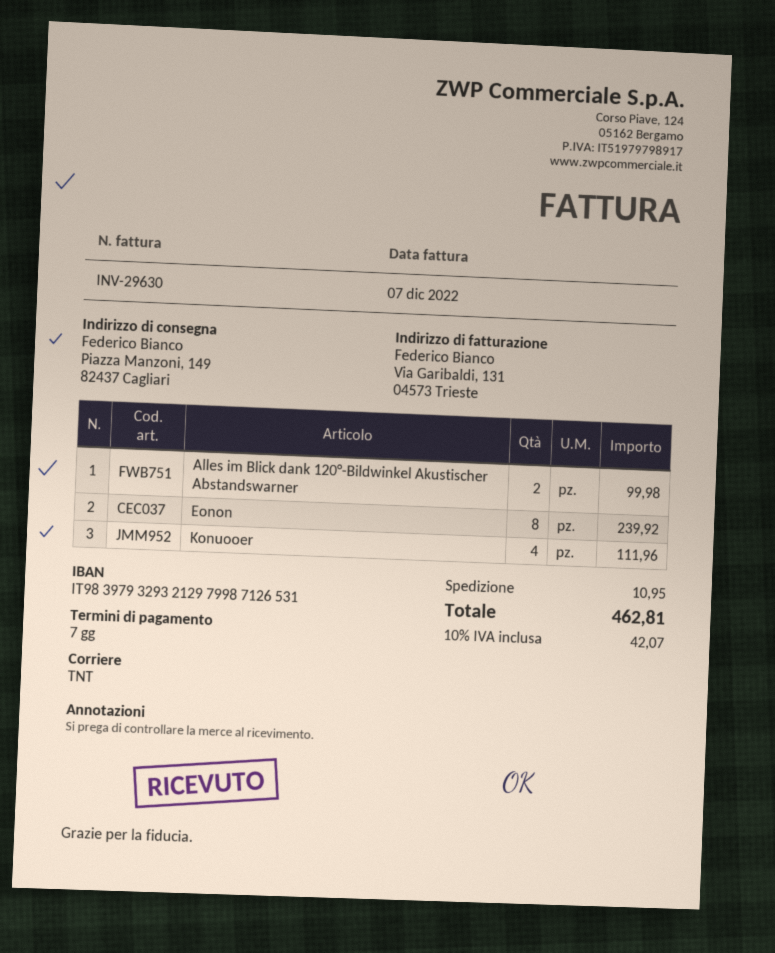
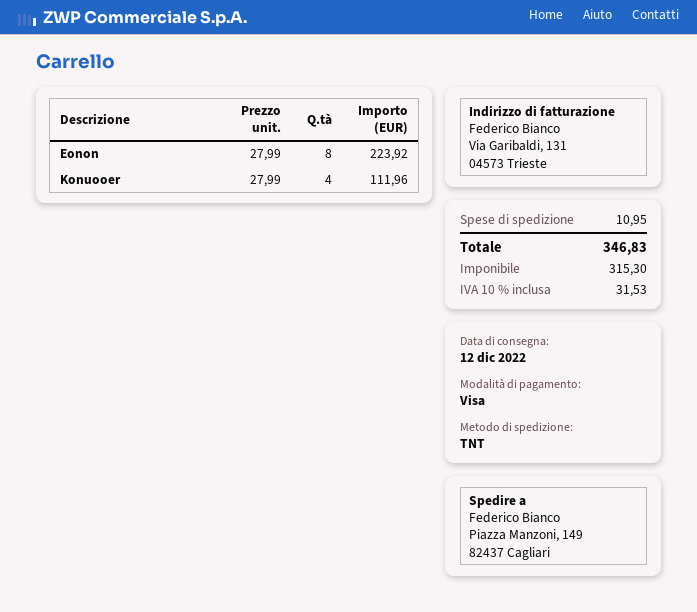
Alles im Blick dank 120°-Bildwinkel Akustischer Abstandswarner: 2 for 99.98 -> none
Eonon: 8 for 239.92 -> 8 for 223.92
tax: 10% = 42.07 -> 10% = 31.53
total: 462.81 -> 346.83

